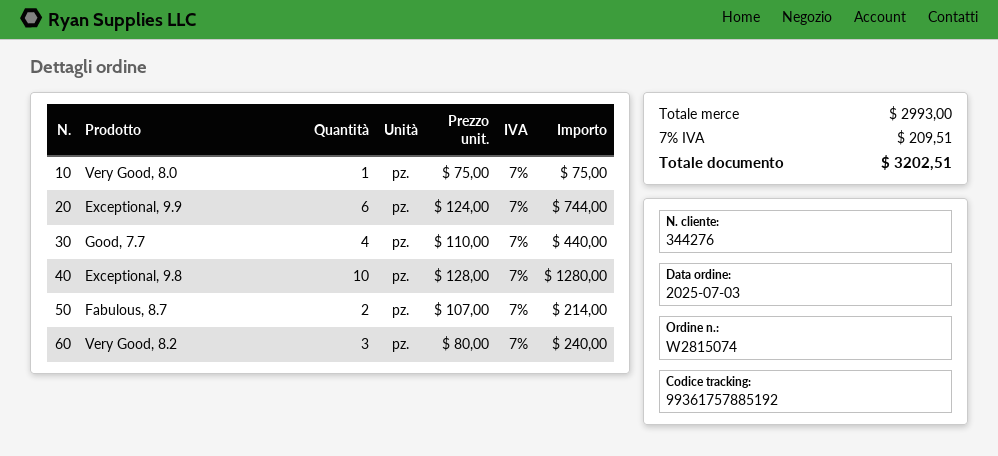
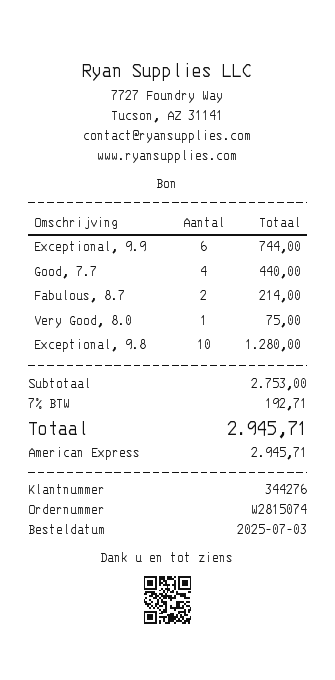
Very Good, 8.2: 3 for 240.00 -> none
subtotal: 2993.00 -> 2753.00
tax: 7% = 209.51 -> 7% = 192.71
total: 3202.51 -> 2945.71

